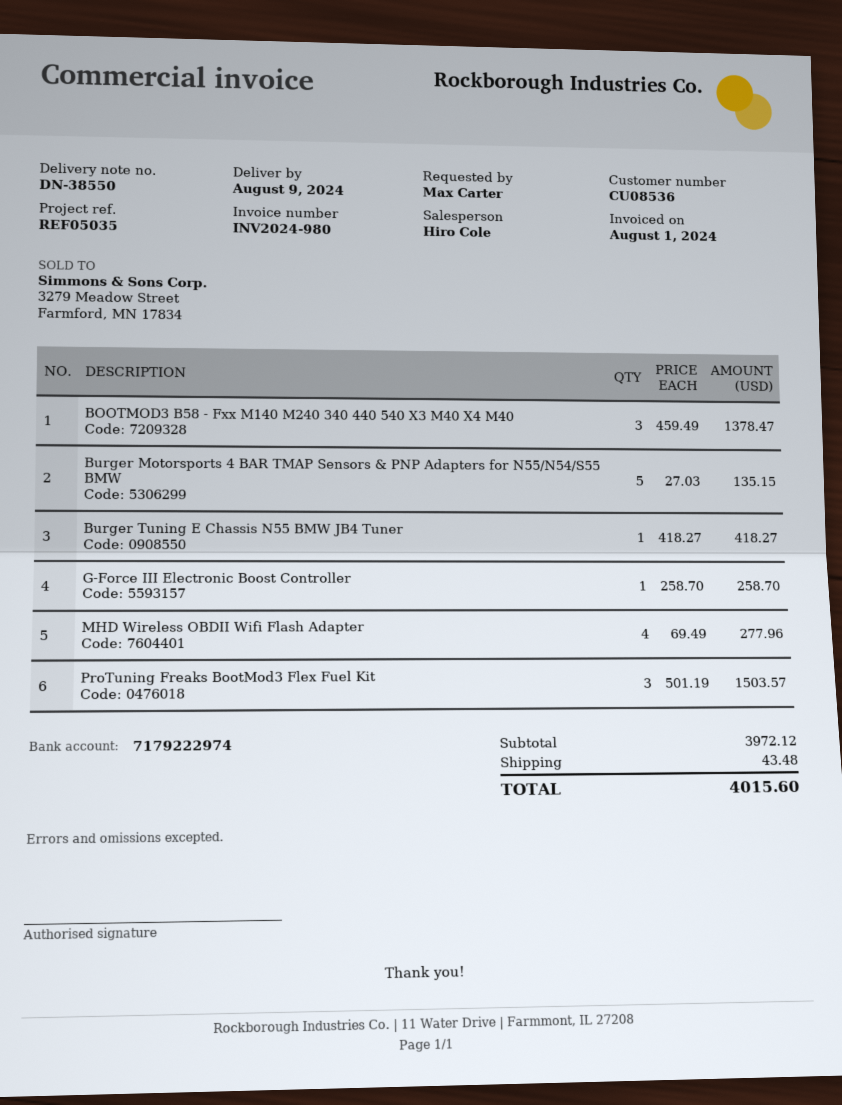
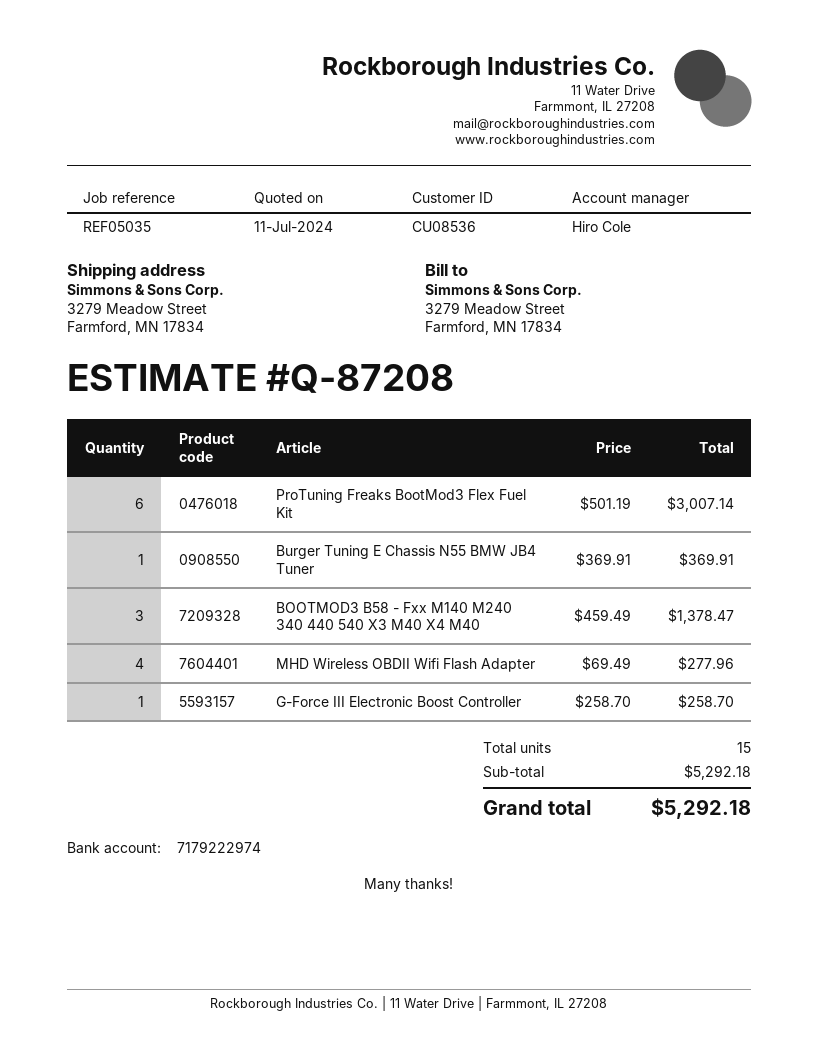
Burger Motorsports 4 BAR TMAP Sensors & PNP Adapters for N55/N54/S55 BMW: 5 x 27.03 = 135.15 -> none
Burger Tuning E Chassis N55 BMW JB4 Tuner: 1 x 418.27 = 418.27 -> 1 x 369.91 = 369.91
ProTuning Freaks BootMod3 Flex Fuel Kit: 3 x 501.19 = 1503.57 -> 6 x 501.19 = 3007.14
subtotal: 3972.12 -> 5292.18
shipping: 43.48 -> none
total: 4015.60 -> 5292.18

